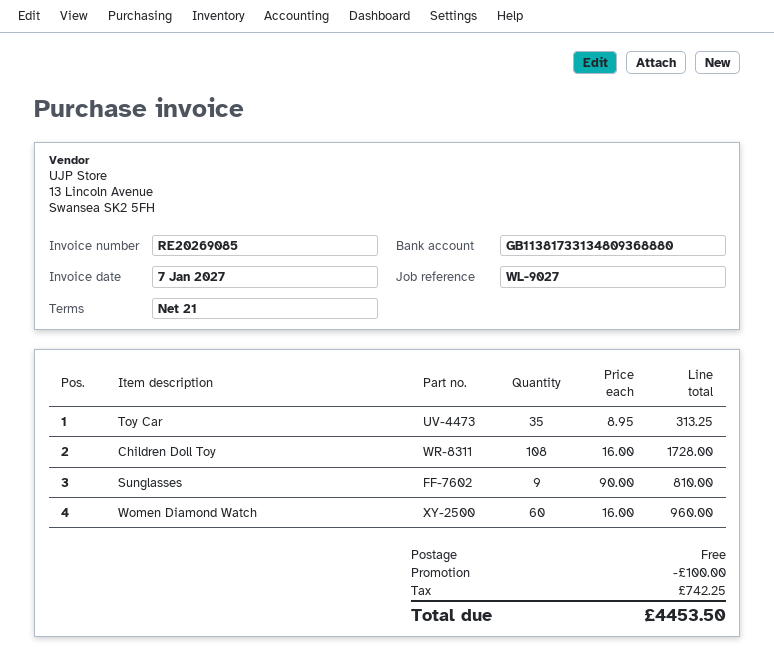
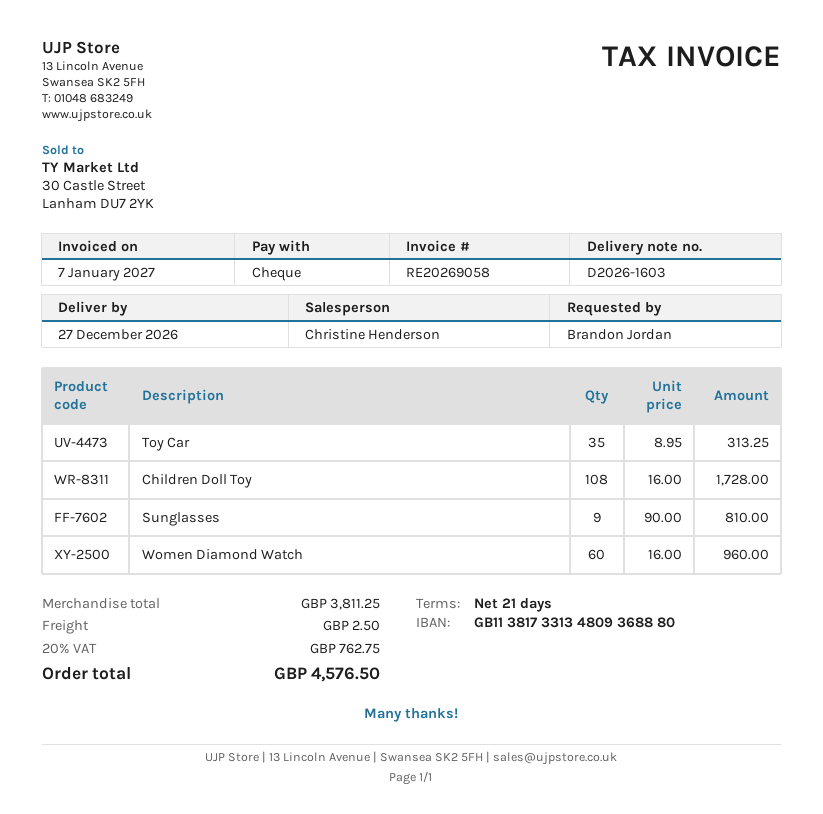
invoice number: RE20269085 -> RE20269058
discount: 100.00 -> none
shipping: 0.00 -> 2.50
tax: 742.25 -> 762.75
total: 4453.50 -> 4576.50

